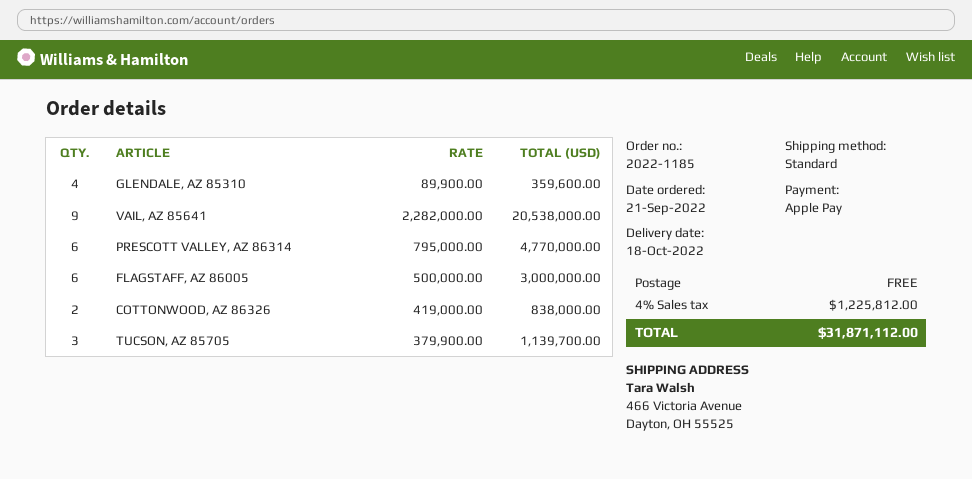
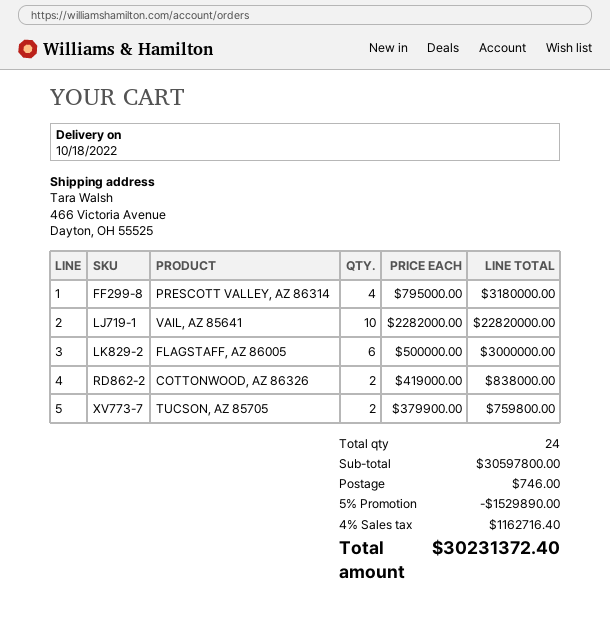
GLENDALE, AZ 85310: 4 x 89900.00 = 359600.00 -> none
VAIL, AZ 85641: 9 x 2282000.00 = 20538000.00 -> 10 x 2282000.00 = 22820000.00
PRESCOTT VALLEY, AZ 86314: 6 x 795000.00 = 4770000.00 -> 4 x 795000.00 = 3180000.00
TUCSON, AZ 85705: 3 x 379900.00 = 1139700.00 -> 2 x 379900.00 = 759800.00
discount: none -> 5% = 1529890.00
shipping: 0.00 -> 746.00
tax: 4% = 1225812.00 -> 4% = 1162716.40
total: 31871112.00 -> 30231372.40

